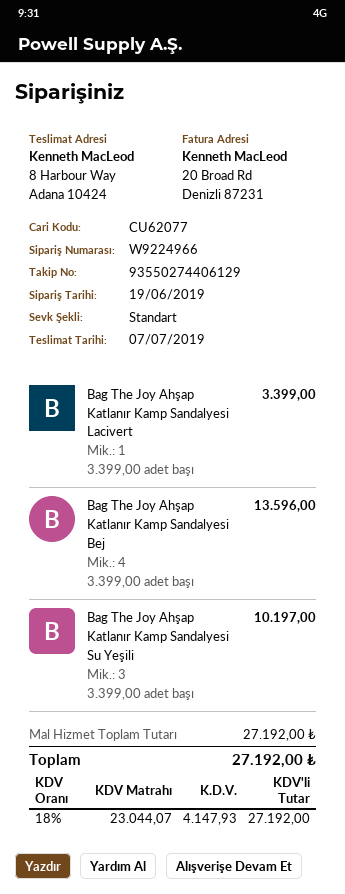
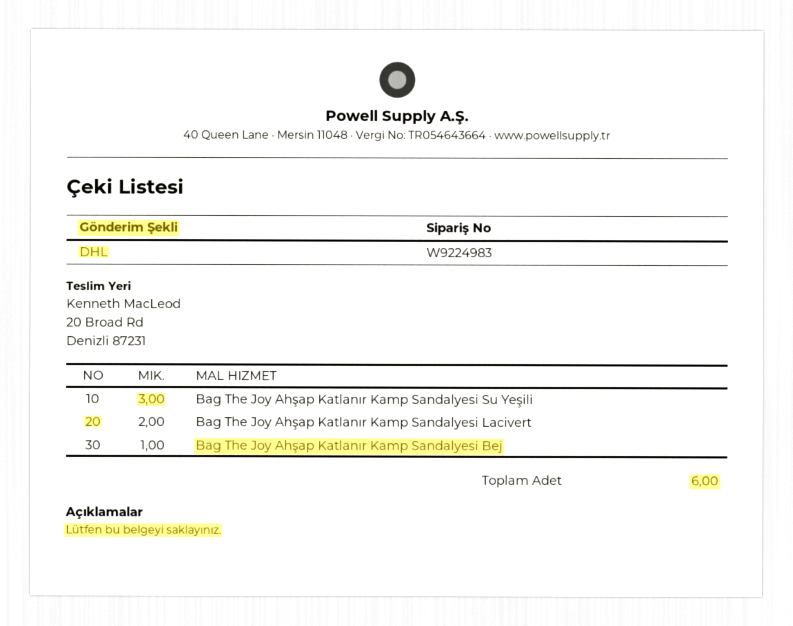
order number: W9224966 -> W9224983
shipping method: standard -> DHL
ship to: 8 Harbour Way, Adana 10424 -> 20 Broad Rd, Denizli 87231
Bag The Joy Ahşap Katlanır Kamp Sandalyesi Lacivert: 1 -> 2
Bag The Joy Ahşap Katlanır Kamp Sandalyesi Bej: 4 -> 1

